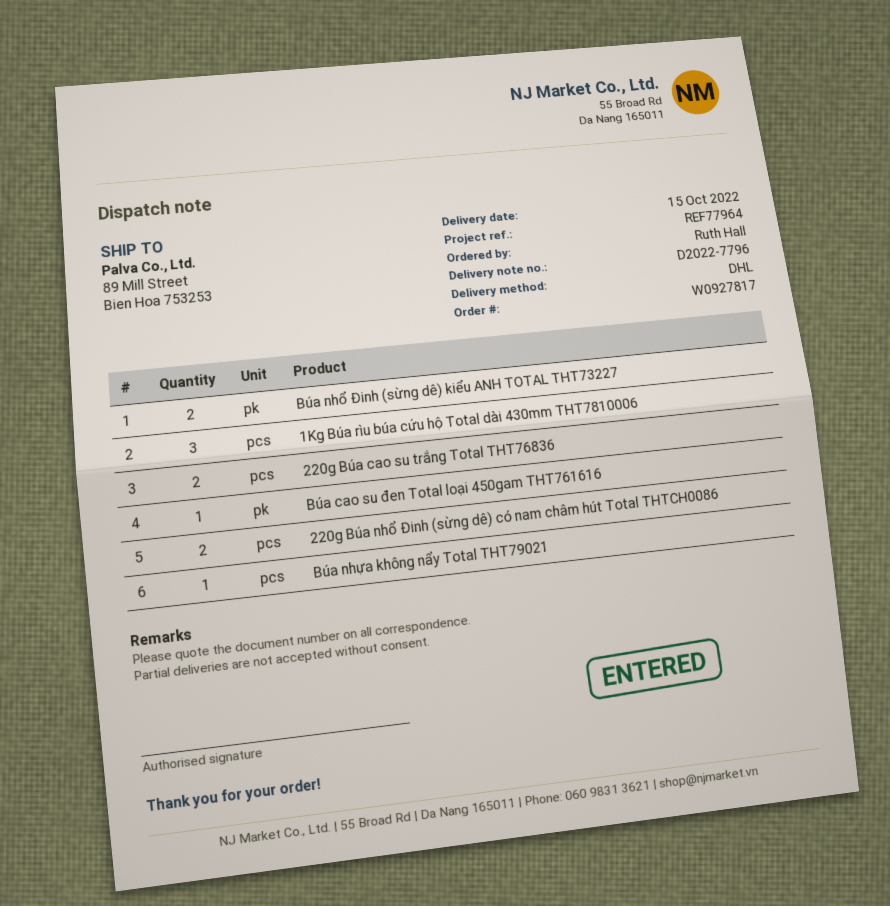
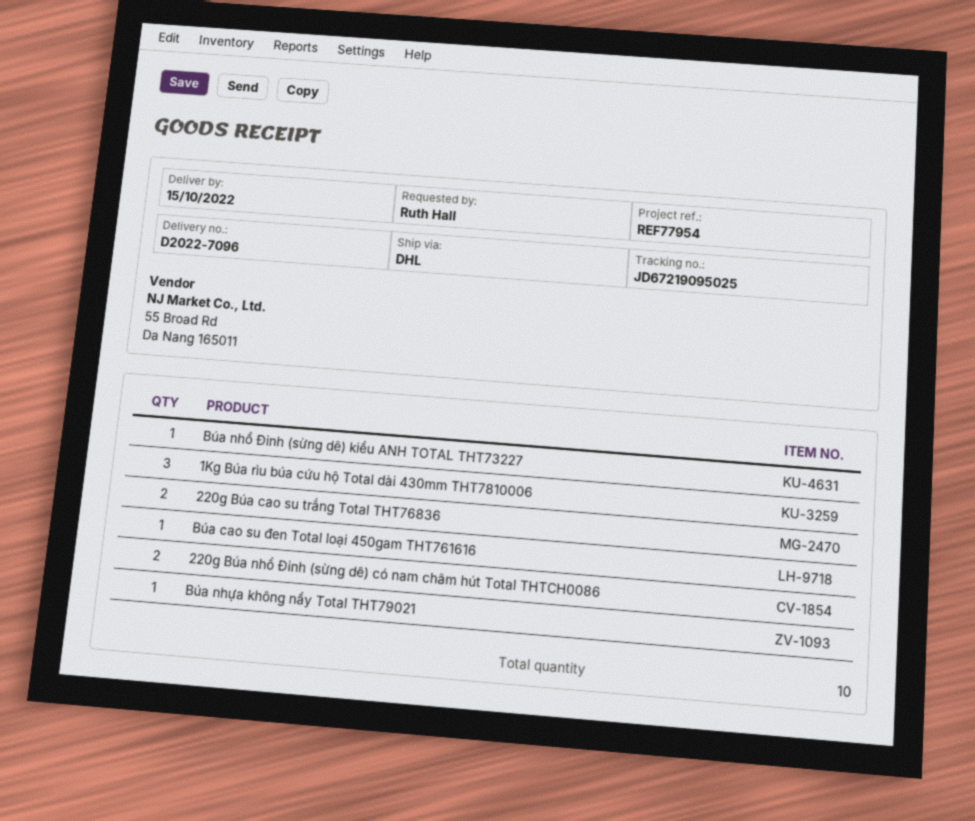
delivery note number: D2022-7796 -> D2022-7096
reference: REF77964 -> REF77954
Búa nhổ Đinh (sừng dê) kiểu ANH TOTAL THT73227: 2 -> 1

